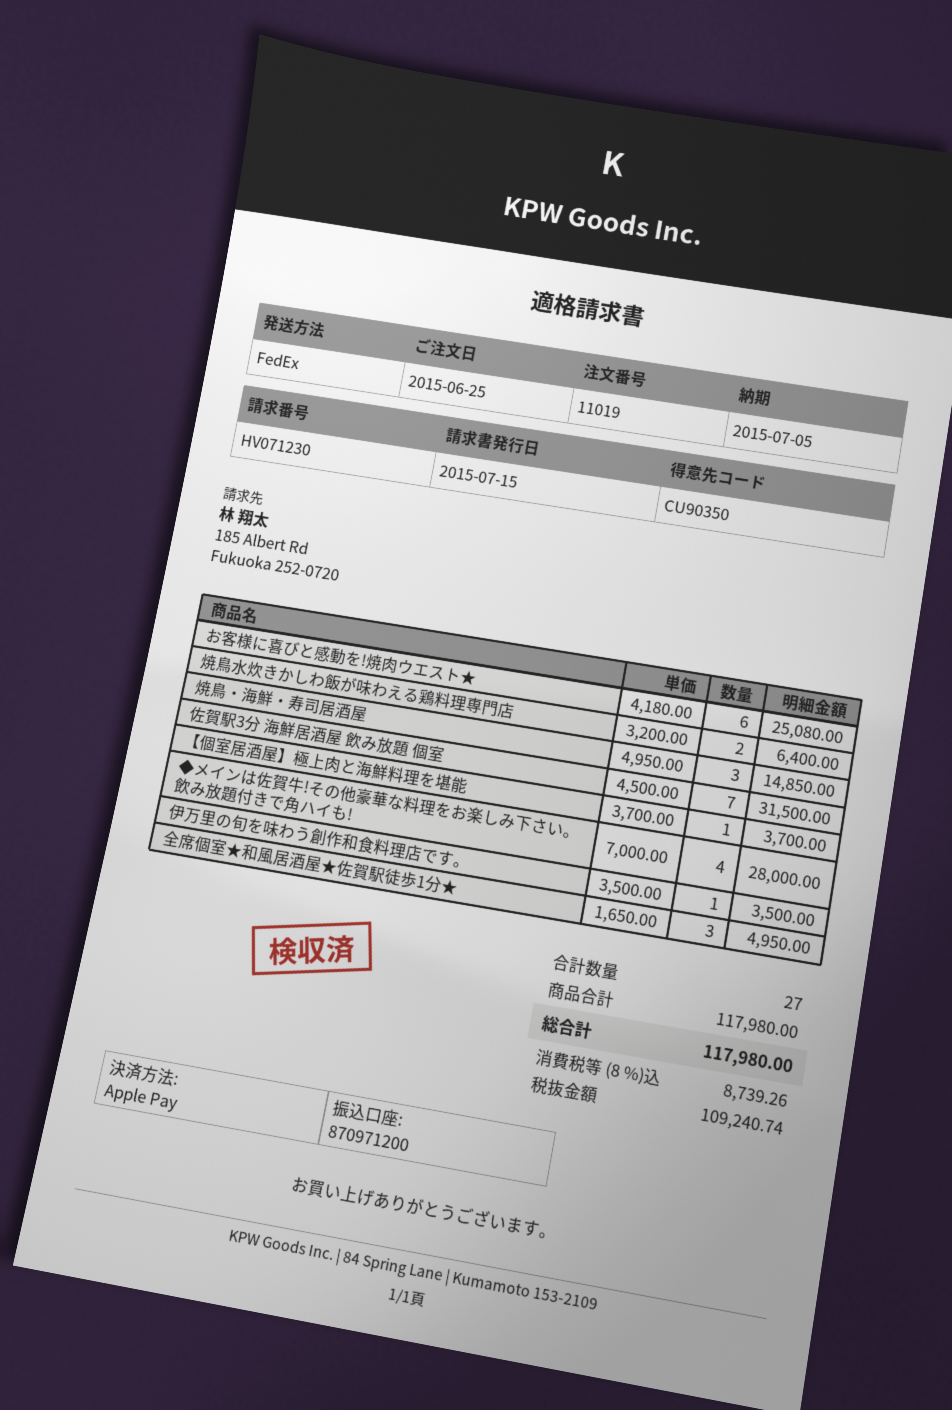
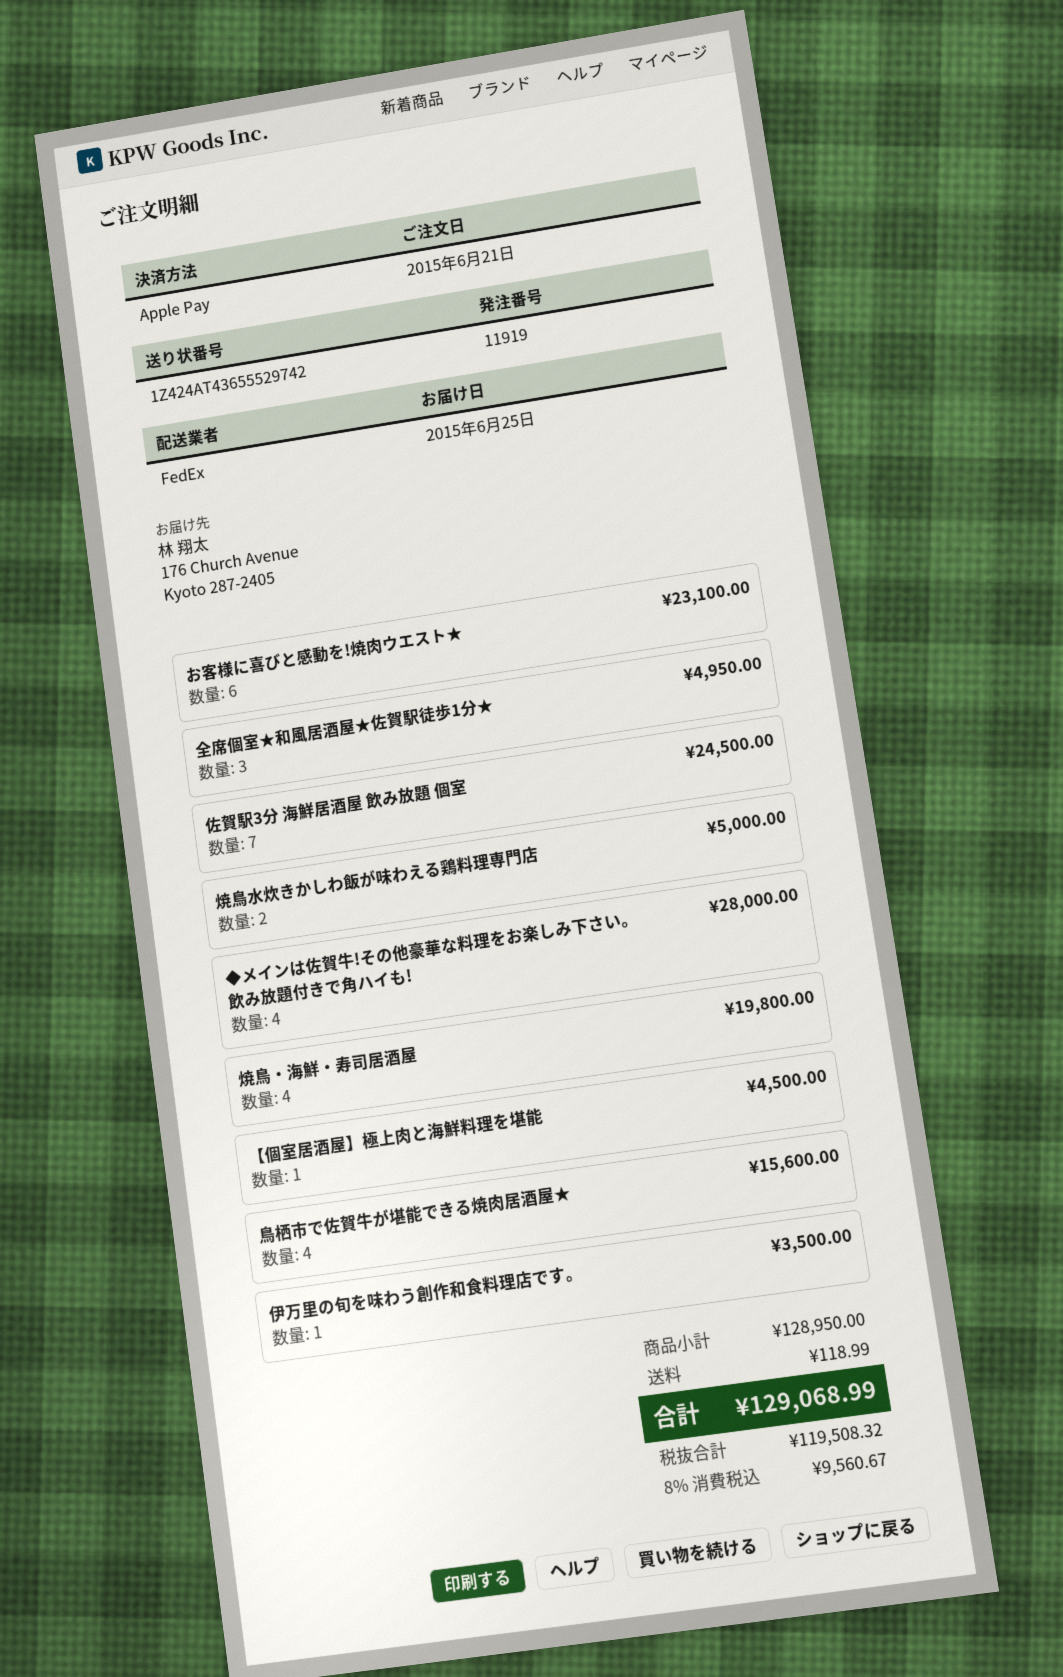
order number: 11019 -> 11919
order date: 2015-06-25 -> 2015-06-21
delivery date: 2015-07-05 -> 2015-06-25
お客様に喜びと感動を!焼肉ウエスト★: 6 for 25080.00 -> 6 for 23100.00
焼鳥水炊きかしわ飯が味わえる鶏料理専門店: 2 for 6400.00 -> 2 for 5000.00
焼鳥・海鮮・寿司居酒屋: 3 for 14850.00 -> 4 for 19800.00
佐賀駅3分 海鮮居酒屋 飲み放題 個室: 7 for 31500.00 -> 7 for 24500.00
【個室居酒屋】極上肉と海鮮料理を堪能: 1 for 3700.00 -> 1 for 4500.00
鳥栖市で佐賀牛が堪能できる焼肉居酒屋★: none -> 4 for 15600.00
subtotal: 117980.00 -> 128950.00
shipping: none -> 118.99
net: 109240.74 -> 119508.32
tax: 8% = 8739.26 -> 8% = 9560.67
total: 117980.00 -> 129068.99

